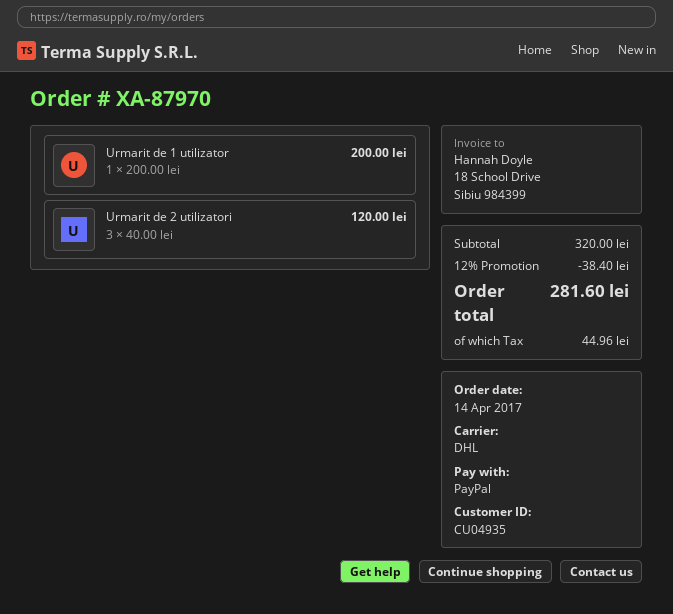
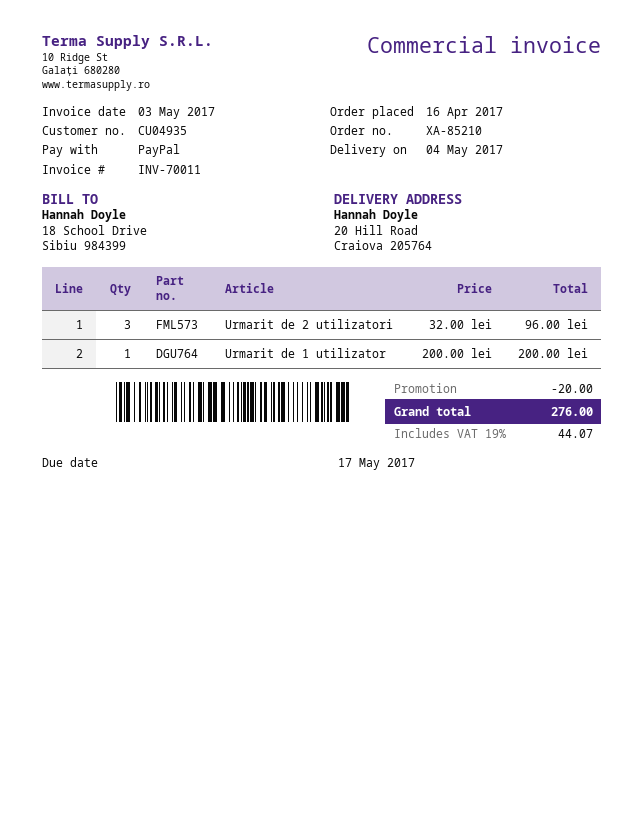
order number: XA-87970 -> XA-85210
order date: 2017-04-14 -> 2017-04-16
Urmarit de 2 utilizatori: 3 x 40.00 = 120.00 -> 3 x 32.00 = 96.00
discount: 38.40 -> 20.00
tax: 44.96 -> 44.07
total: 281.60 -> 276.00

